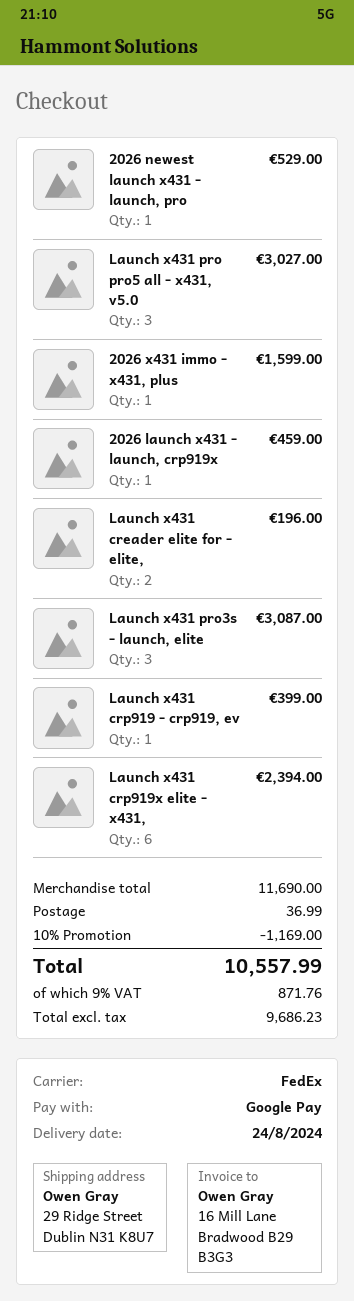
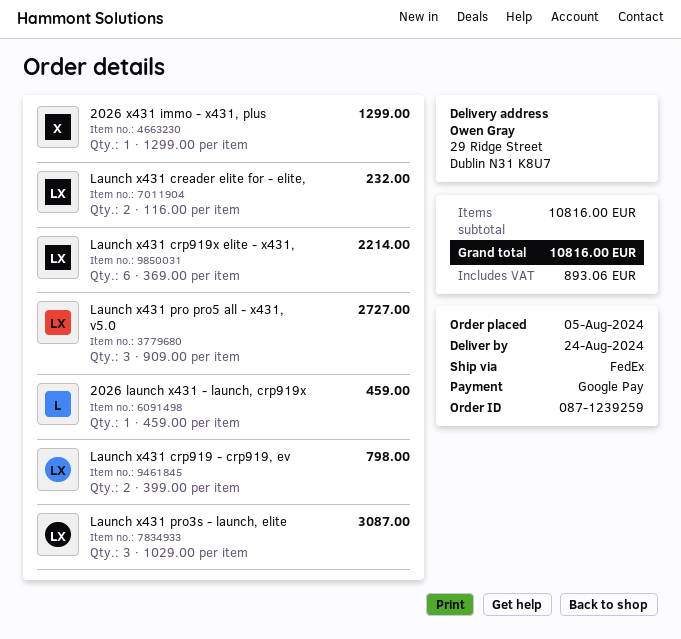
2026 newest launch x431 - launch, pro: 1 for 529.00 -> none
Launch x431 pro pro5 all - x431, v5.0: 3 for 3027.00 -> 3 for 2727.00
2026 x431 immo - x431, plus: 1 for 1599.00 -> 1 for 1299.00
Launch x431 creader elite for - elite,: 2 for 196.00 -> 2 for 232.00
Launch x431 crp919 - crp919, ev: 1 for 399.00 -> 2 for 798.00
Launch x431 crp919x elite - x431,: 6 for 2394.00 -> 6 for 2214.00
subtotal: 11690.00 -> 10816.00
discount: 10% = 1169.00 -> none
shipping: 36.99 -> none
tax: 871.76 -> 893.06
total: 10557.99 -> 10816.00

